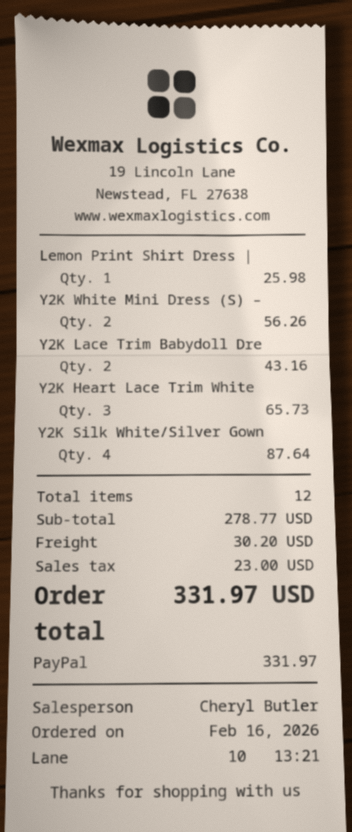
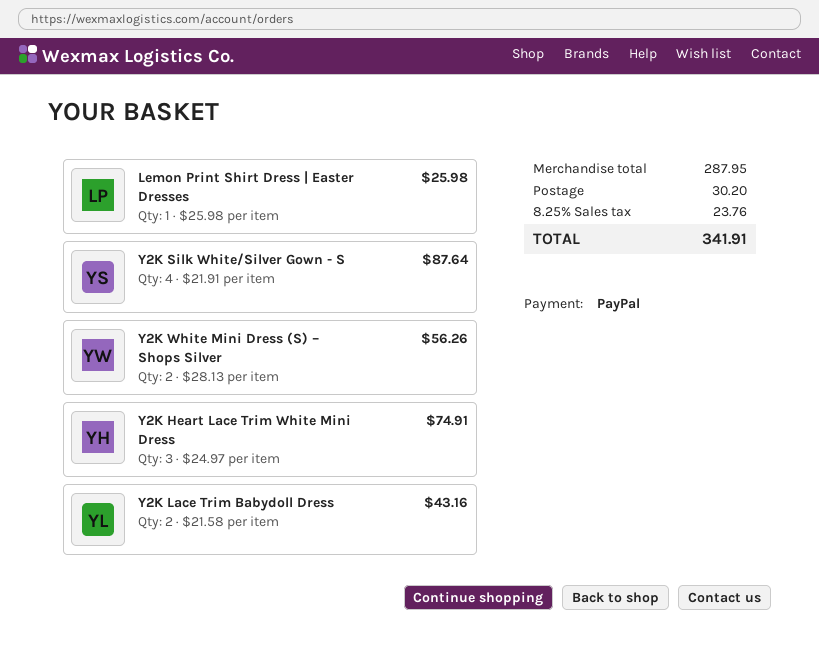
Y2K Heart Lace Trim White: 3 for 65.73 -> 3 for 74.91
subtotal: 278.77 -> 287.95
tax: 23.00 -> 23.76
total: 331.97 -> 341.91

